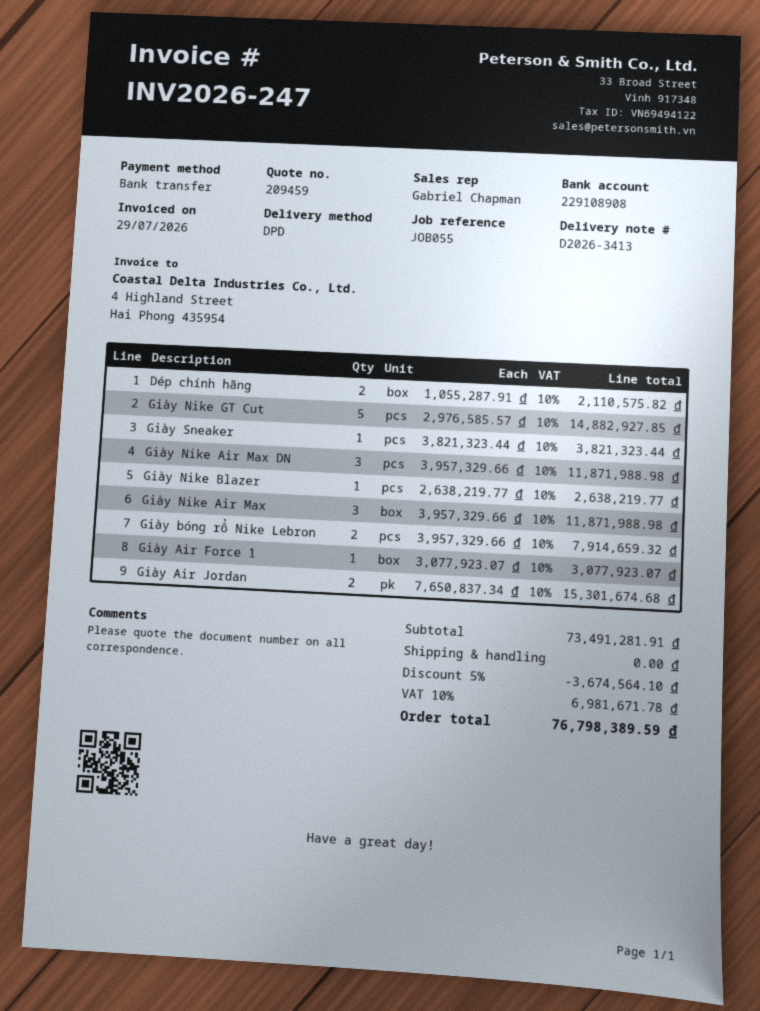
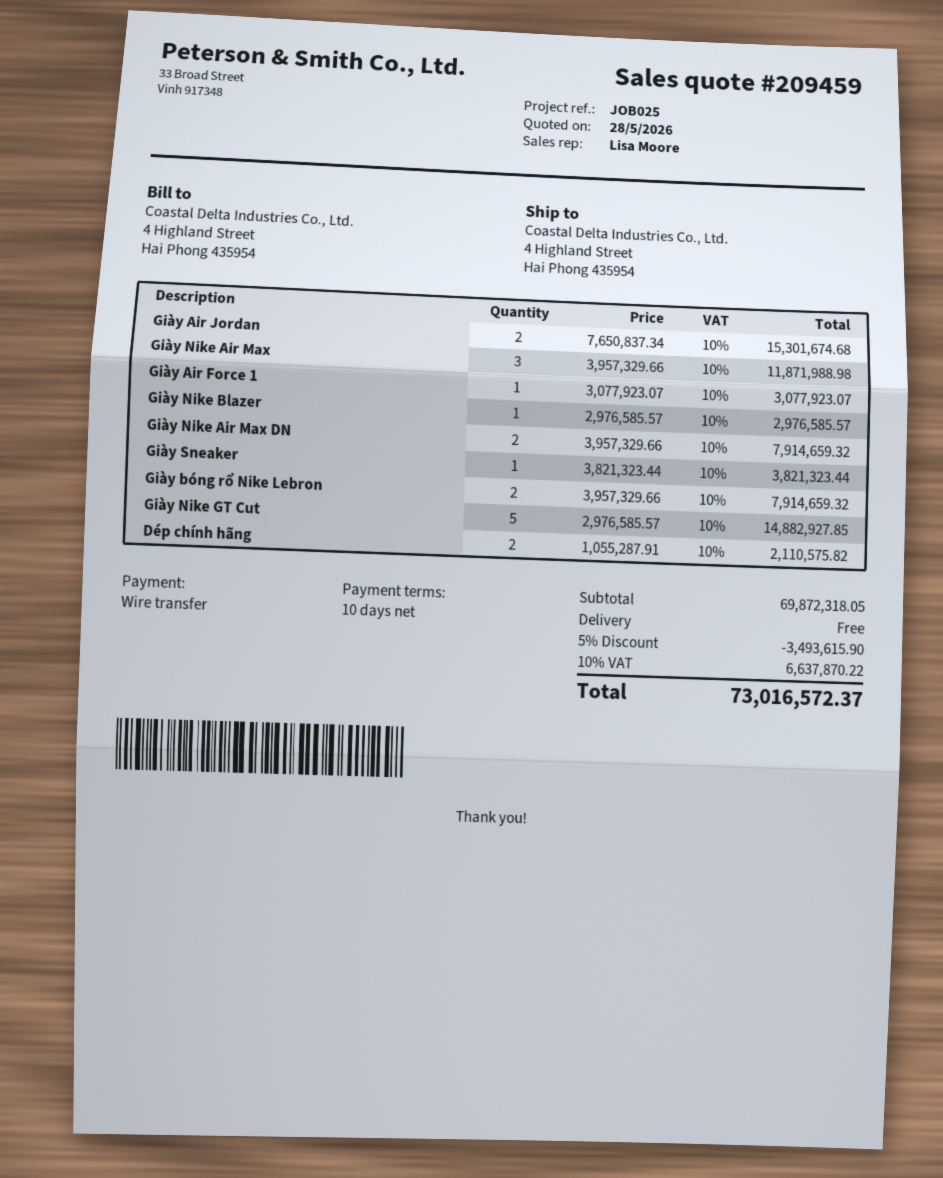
reference: JOB055 -> JOB025
sales rep: Gabriel Chapman -> Lisa Moore
Giày Nike Air Max DN: 3 x 3957329.66 = 11871988.98 -> 2 x 3957329.66 = 7914659.32
Giày Nike Blazer: 1 x 2638219.77 = 2638219.77 -> 1 x 2976585.57 = 2976585.57
subtotal: 73491281.91 -> 69872318.05
discount: 5% = 3674564.10 -> 5% = 3493615.90
tax: 10% = 6981671.78 -> 10% = 6637870.22
total: 76798389.59 -> 73016572.37

